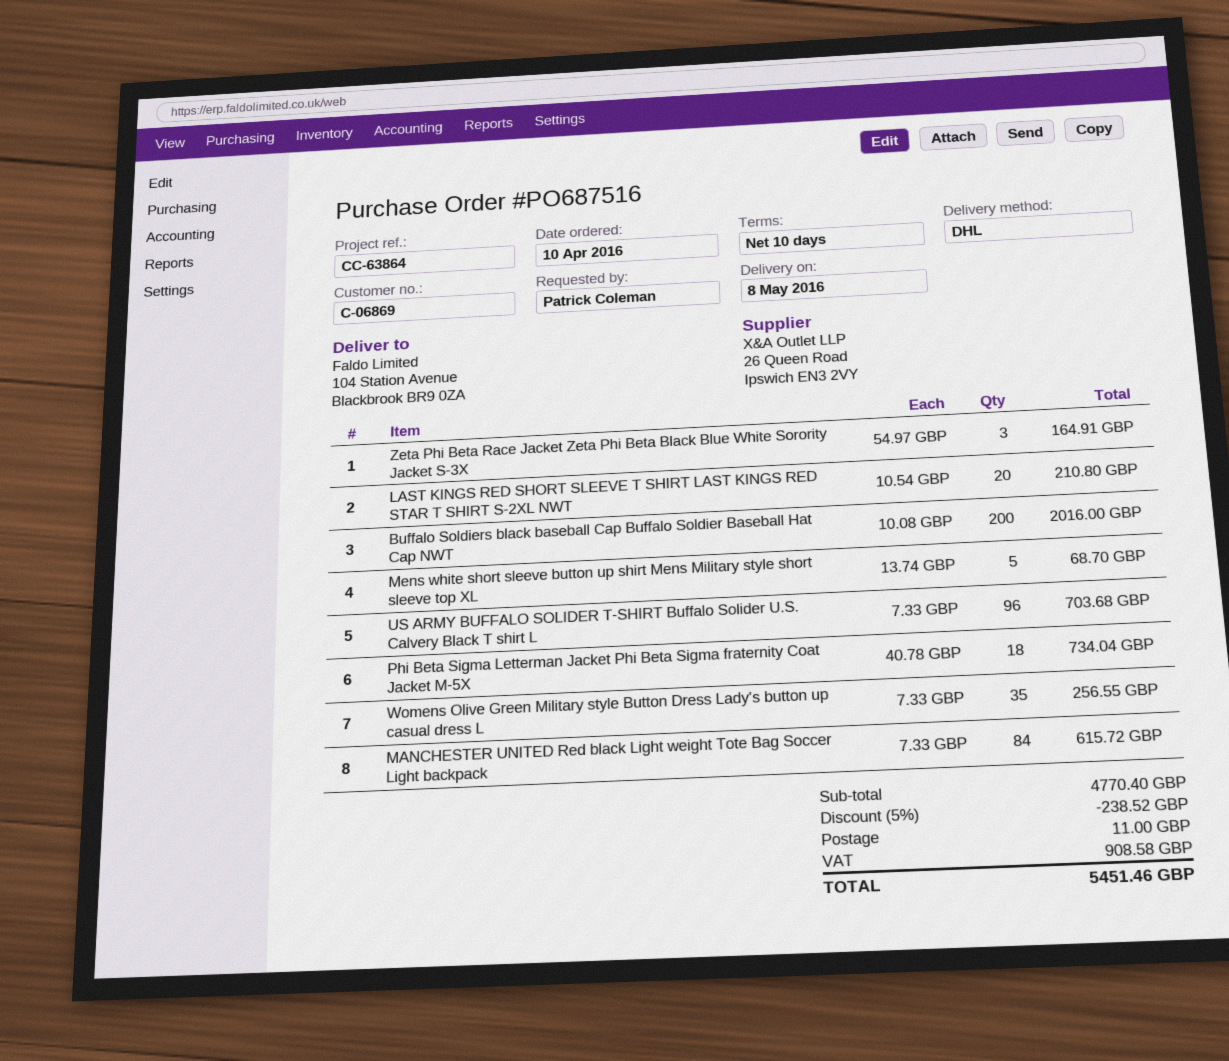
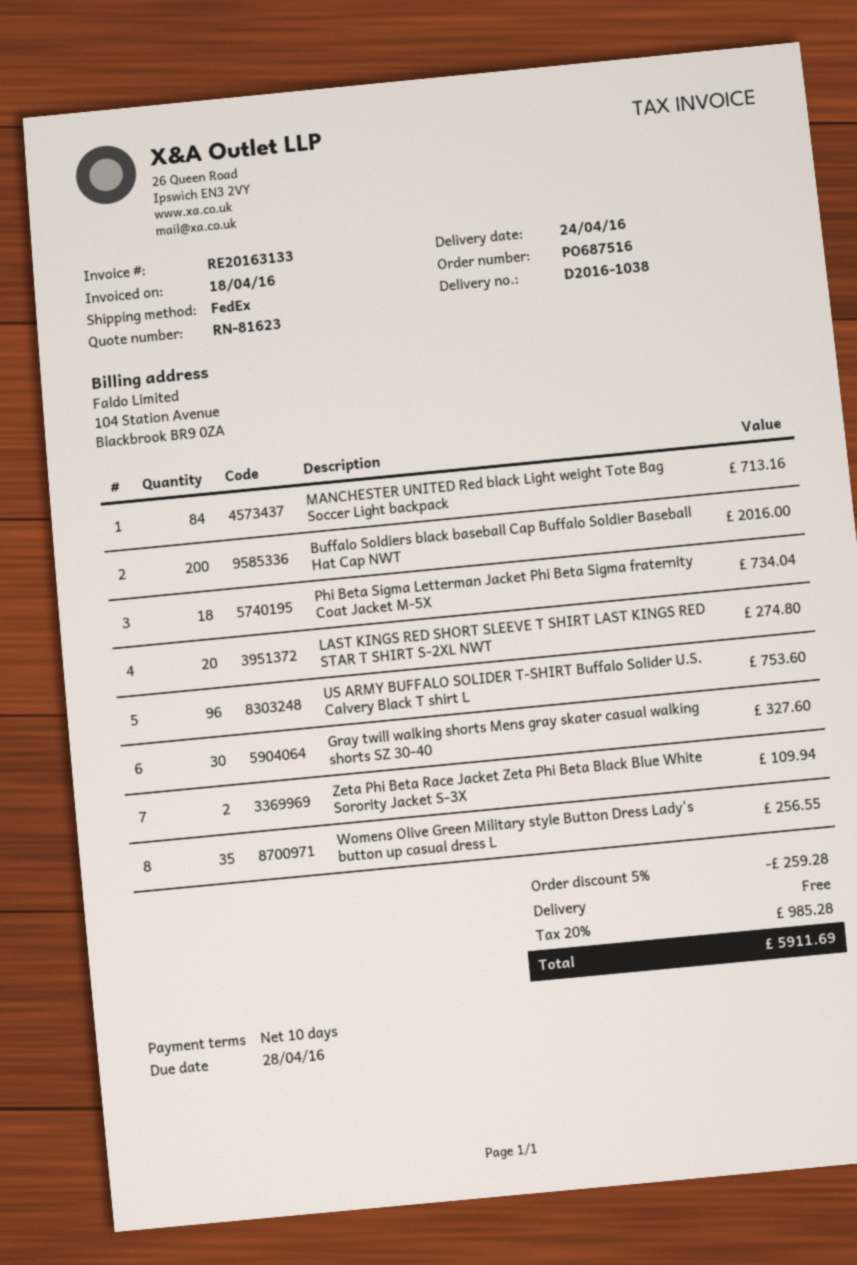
delivery date: 2016-05-08 -> 2016-04-24
shipping method: DHL -> FedEx
Zeta Phi Beta Race Jacket Zeta Phi Beta Black Blue White Sorority Jacket S-3X: 3 for 164.91 -> 2 for 109.94
LAST KINGS RED SHORT SLEEVE T SHIRT LAST KINGS RED STAR T SHIRT S-2XL NWT: 20 for 210.80 -> 20 for 274.80
Mens white short sleeve button up shirt Mens Military style short sleeve top XL: 5 for 68.70 -> none
US ARMY BUFFALO SOLIDER T-SHIRT Buffalo Solider U.S. Calvery Black T shirt L: 96 for 703.68 -> 96 for 753.60
MANCHESTER UNITED Red black Light weight Tote Bag Soccer Light backpack: 84 for 615.72 -> 84 for 713.16
Gray twill walking shorts Mens gray skater casual walking shorts SZ 30-40: none -> 30 for 327.60
discount: 5% = 238.52 -> 5% = 259.28
shipping: 11.00 -> 0.00
tax: 908.58 -> 985.28
total: 5451.46 -> 5911.69

